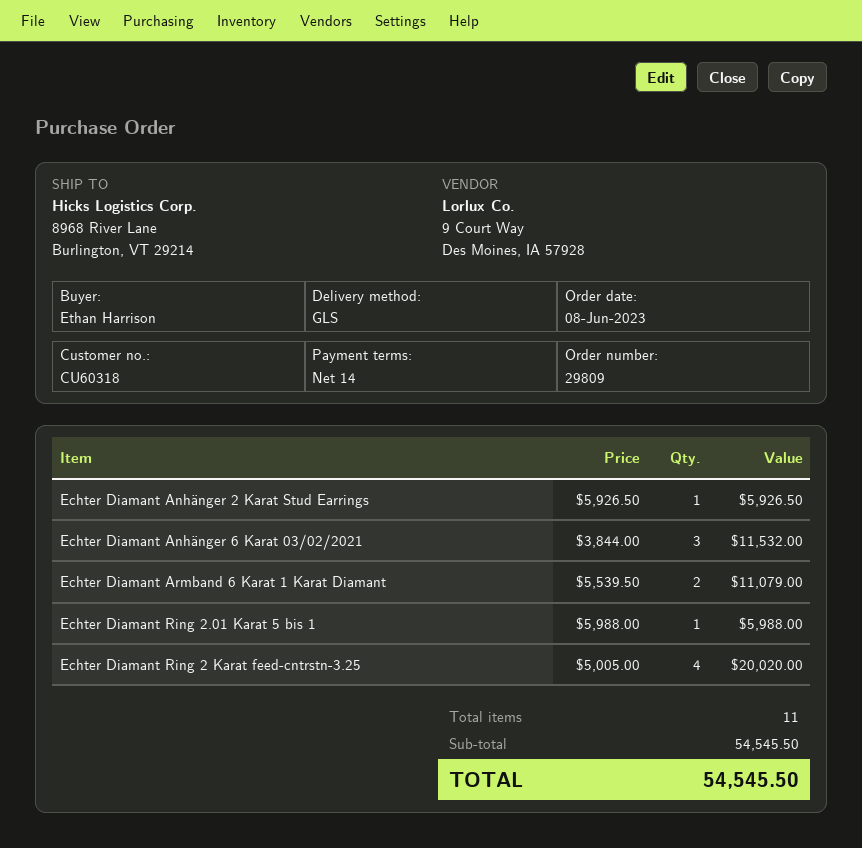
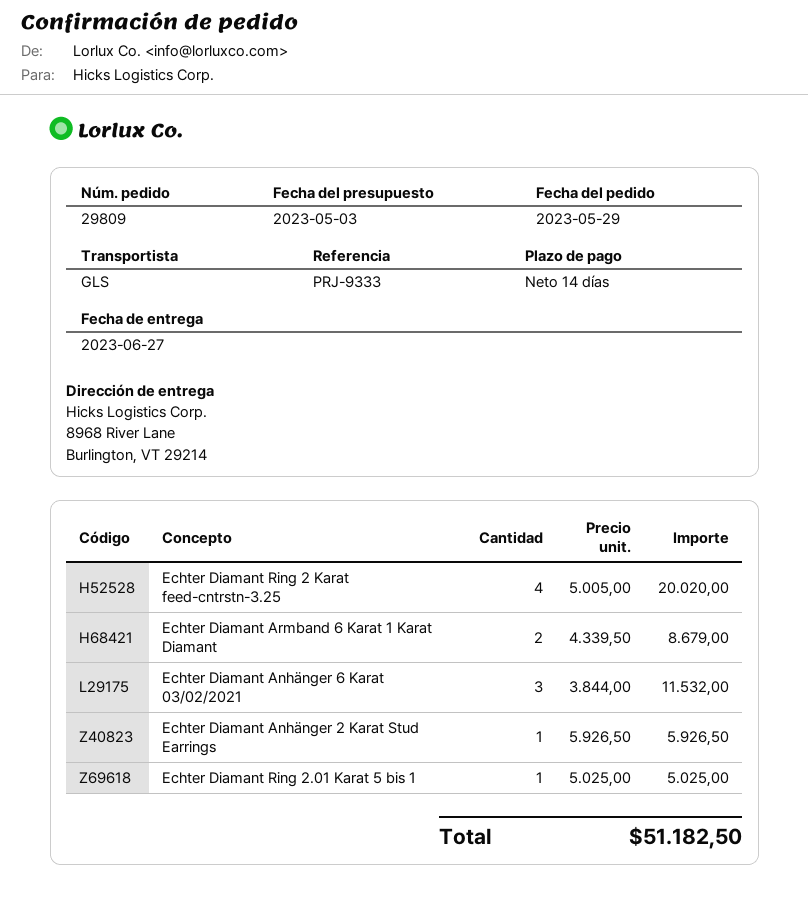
order date: 2023-06-08 -> 2023-05-29
Echter Diamant Armband 6 Karat 1 Karat Diamant: 2 x 5539.50 = 11079.00 -> 2 x 4339.50 = 8679.00
Echter Diamant Ring 2.01 Karat 5 bis 1: 1 x 5988.00 = 5988.00 -> 1 x 5025.00 = 5025.00
total: 54545.50 -> 51182.50

